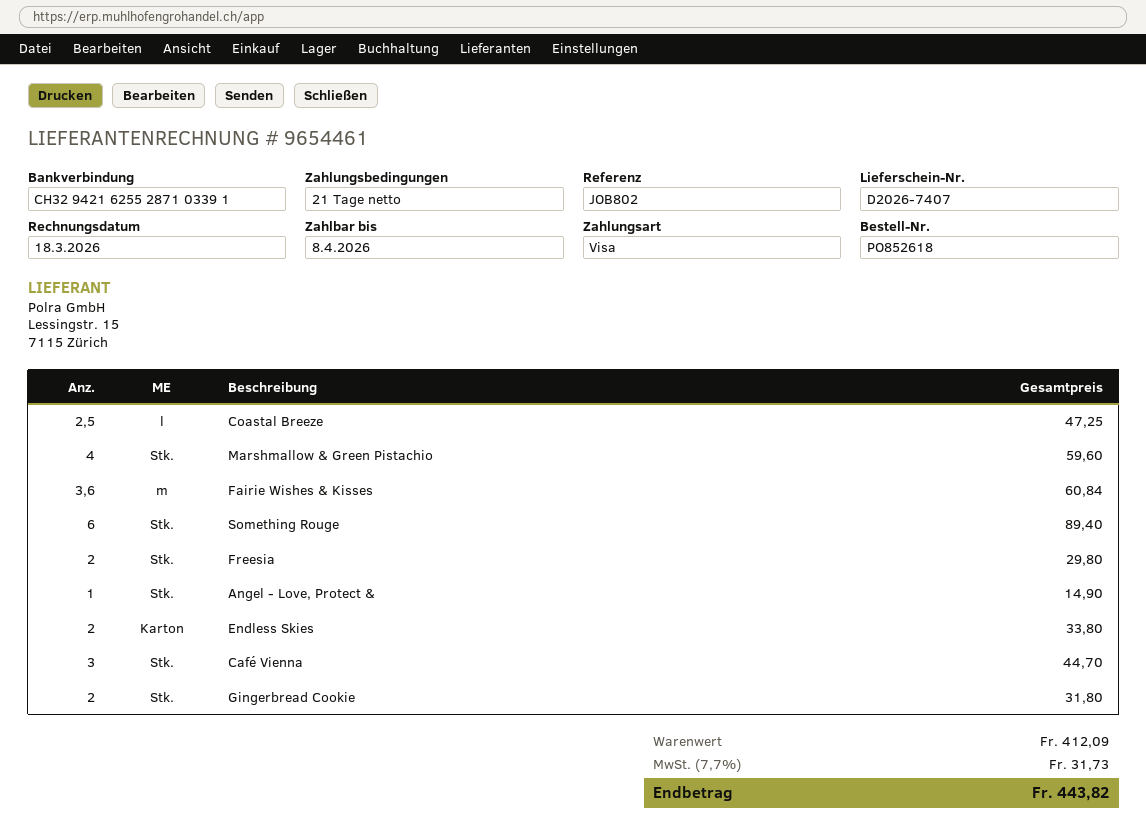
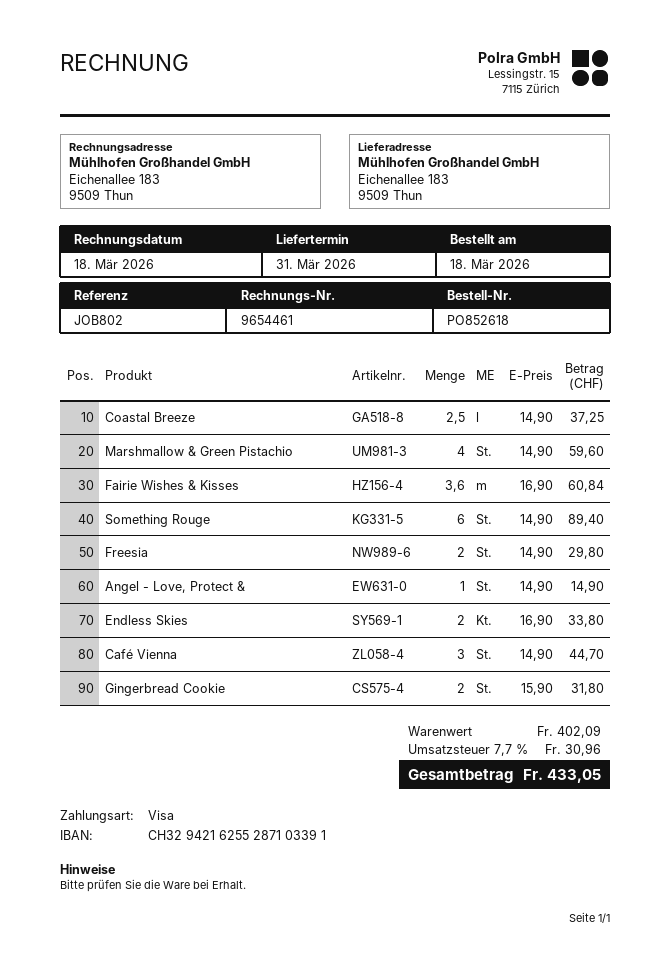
Coastal Breeze: 2.5 for 47.25 -> 2.5 for 37.25
subtotal: 412.09 -> 402.09
tax: 7.7% = 31.73 -> 7.7% = 30.96
total: 443.82 -> 433.05

